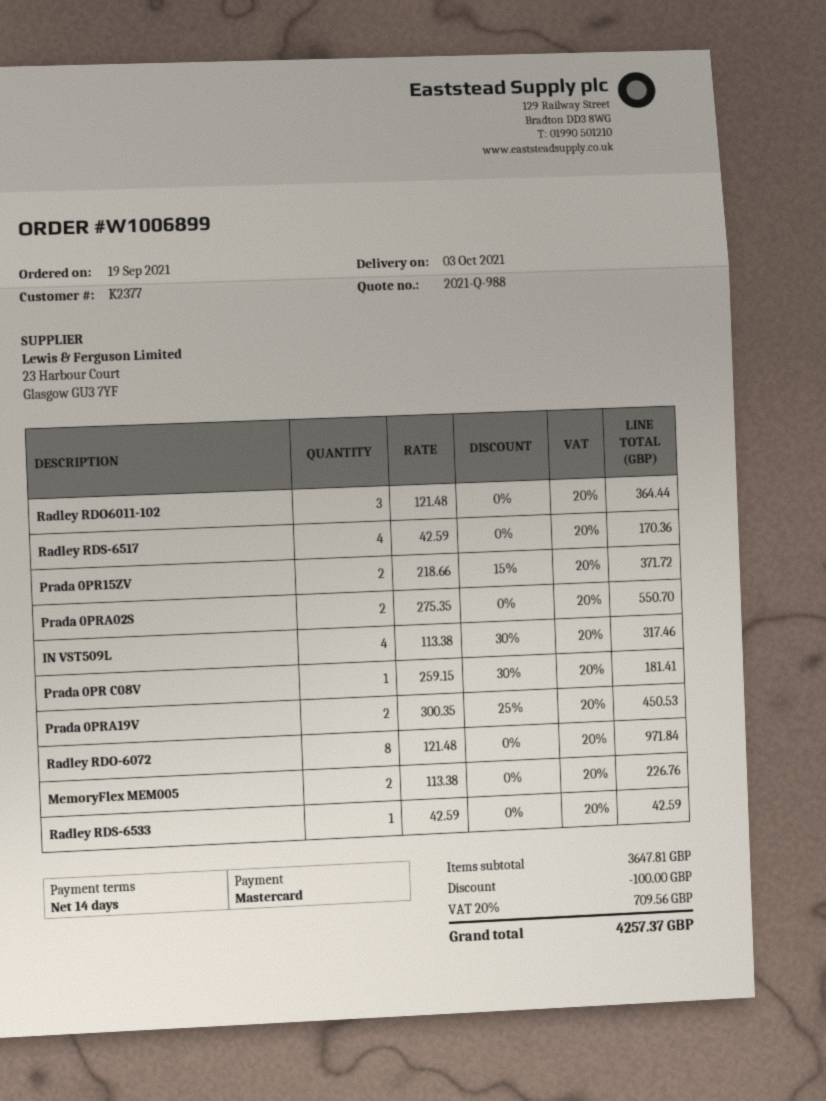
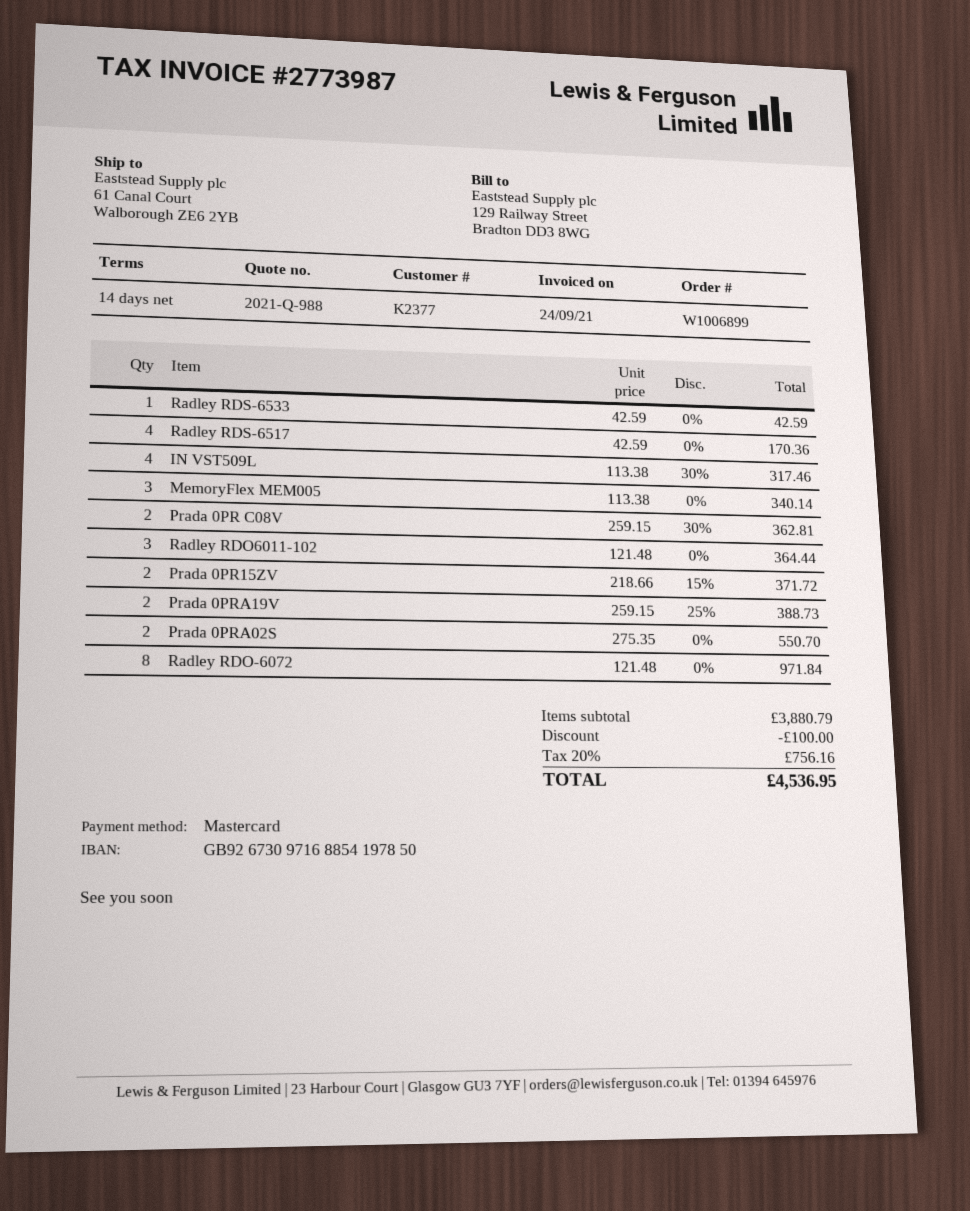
Prada 0PR C08V: 1 x 259.15 - 30% = 181.41 -> 2 x 259.15 - 30% = 362.81
Prada 0PRA19V: 2 x 300.35 - 25% = 450.53 -> 2 x 259.15 - 25% = 388.73
MemoryFlex MEM005: 2 x 113.38 = 226.76 -> 3 x 113.38 = 340.14
subtotal: 3647.81 -> 3880.79
tax: 20% = 709.56 -> 20% = 756.16
total: 4257.37 -> 4536.95

